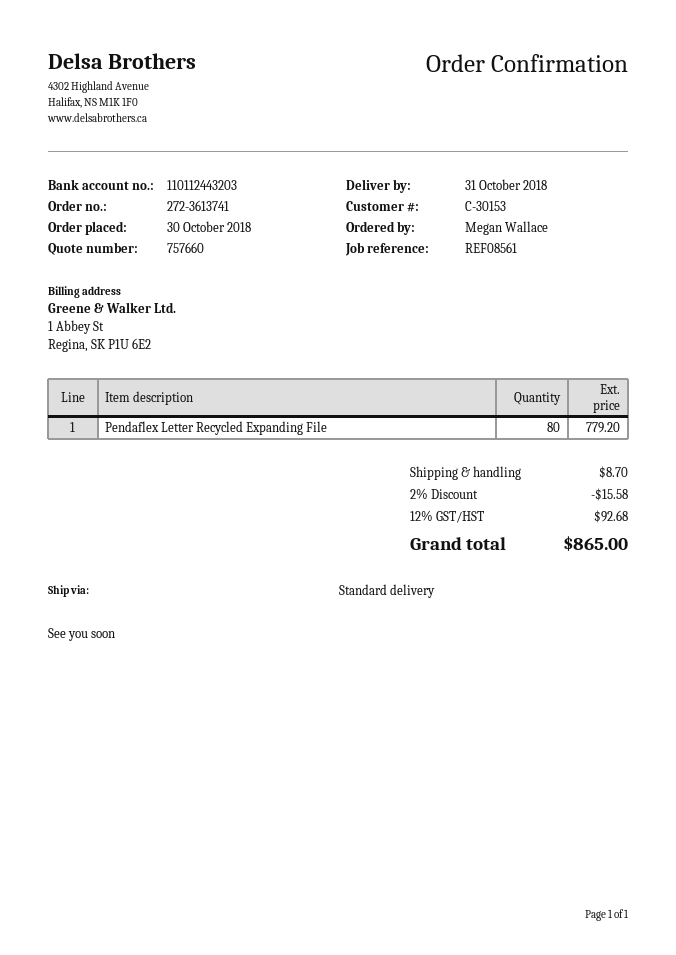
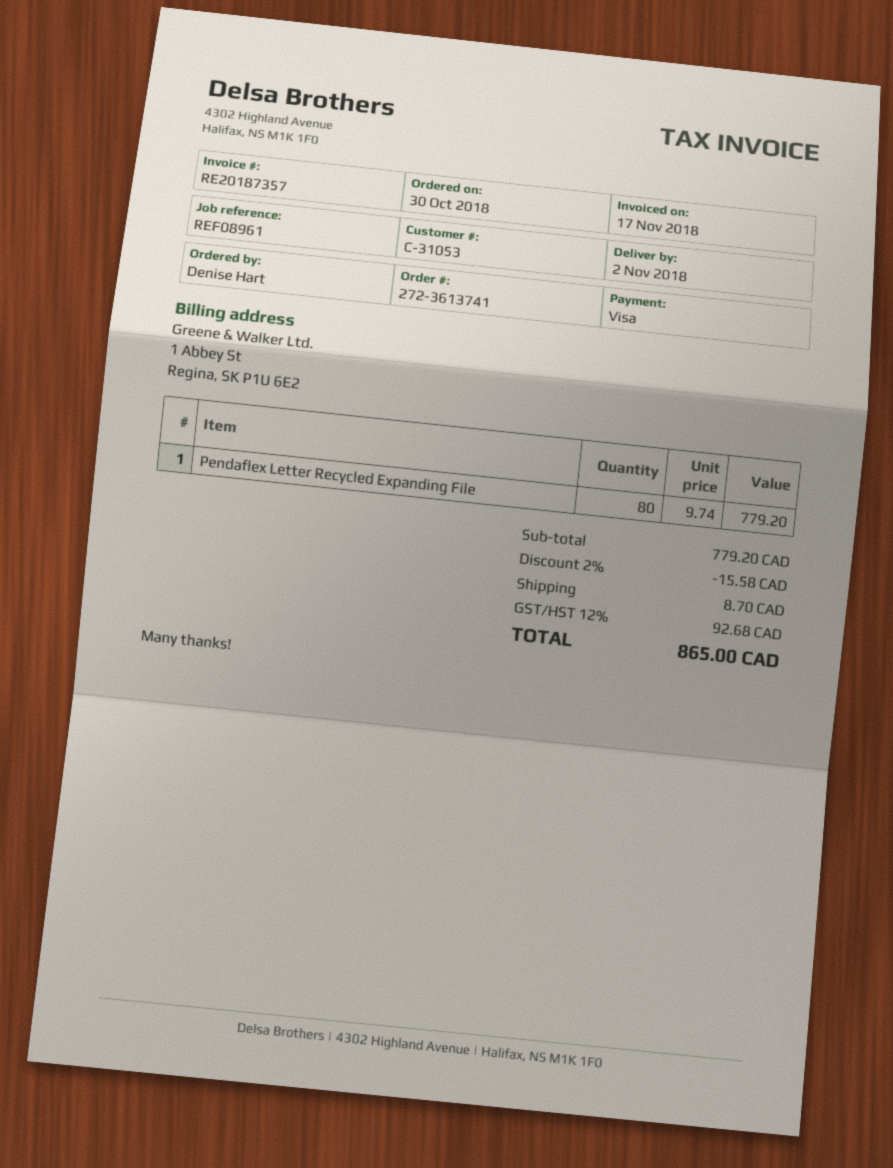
delivery date: 2018-10-31 -> 2018-11-02
customer number: C-30153 -> C-31053
reference: REF08561 -> REF08961
ordered by: Megan Wallace -> Denise Hart

